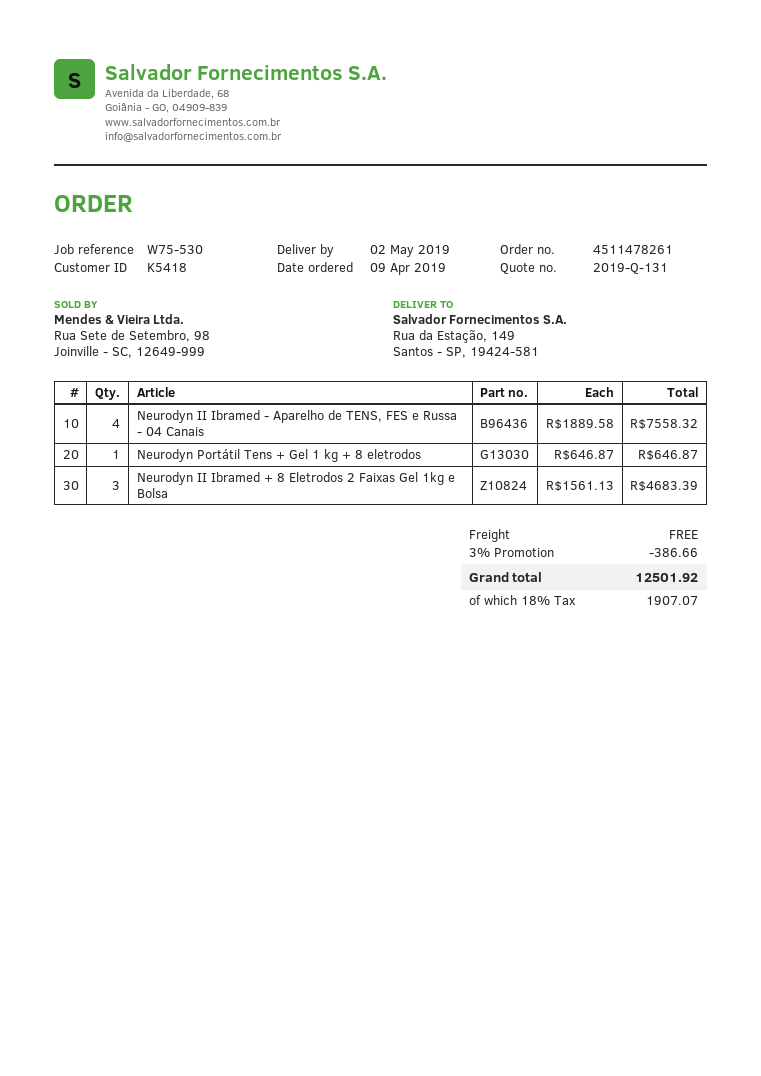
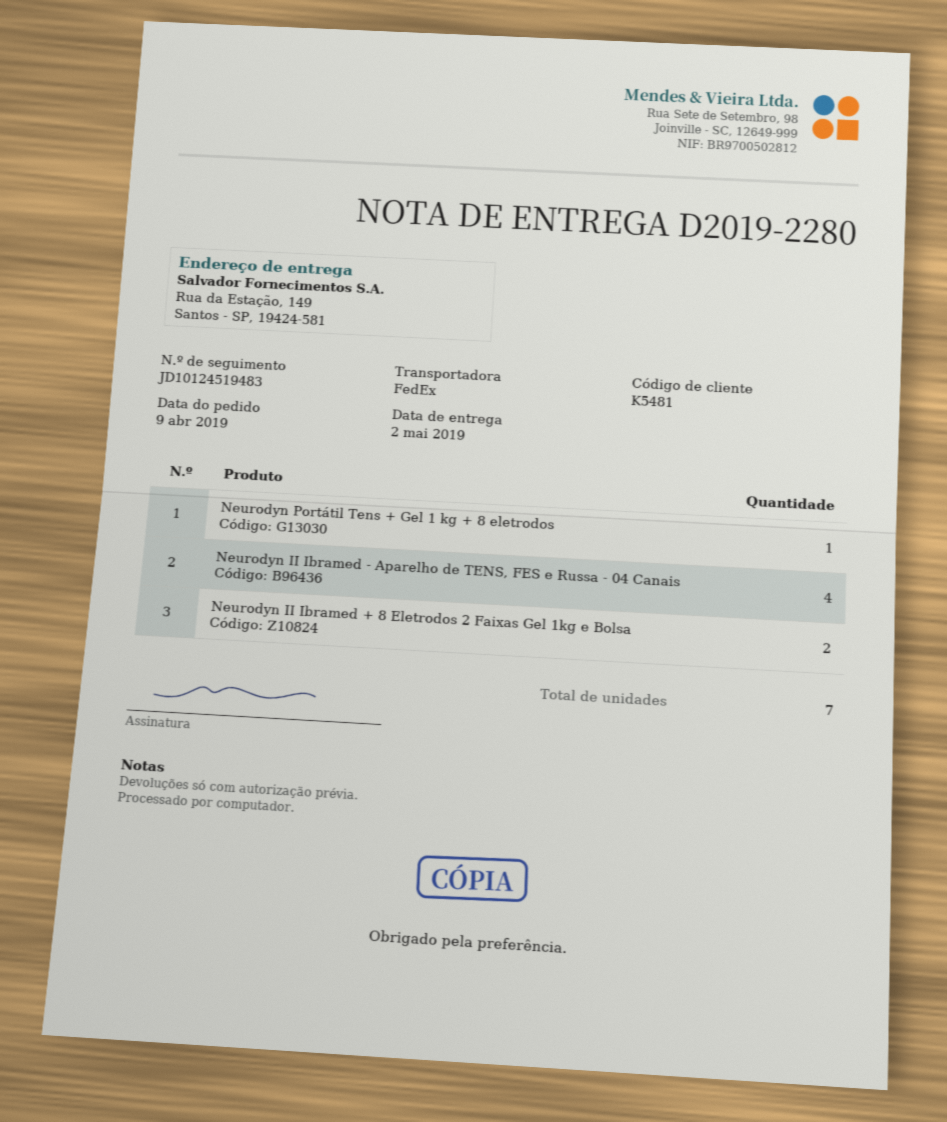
customer number: K5418 -> K5481
Neurodyn II Ibramed + 8 Eletrodos 2 Faixas Gel 1kg e Bolsa: 3 -> 2

